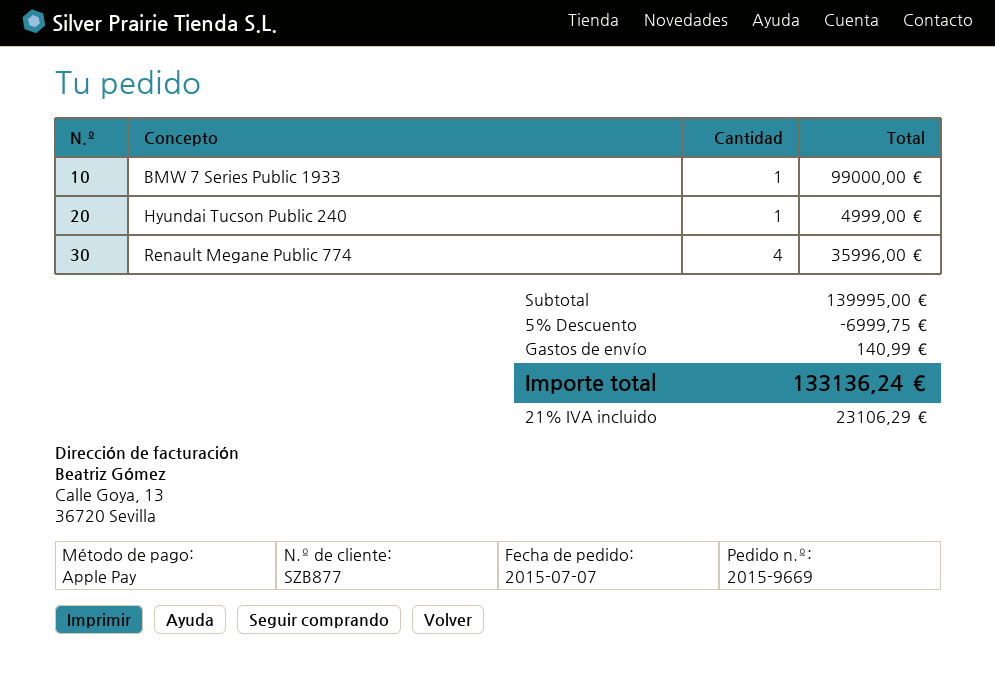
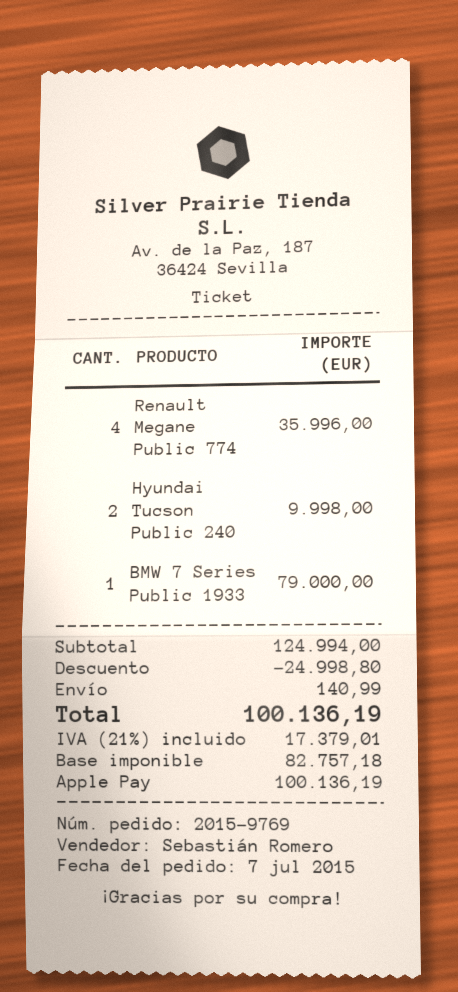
order number: 2015-9669 -> 2015-9769
BMW 7 Series Public 1933: 1 for 99000.00 -> 1 for 79000.00
Hyundai Tucson Public 240: 1 for 4999.00 -> 2 for 9998.00
subtotal: 139995.00 -> 124994.00
discount: 6999.75 -> 24998.80
tax: 21% = 23106.29 -> 21% = 17379.01
total: 133136.24 -> 100136.19

